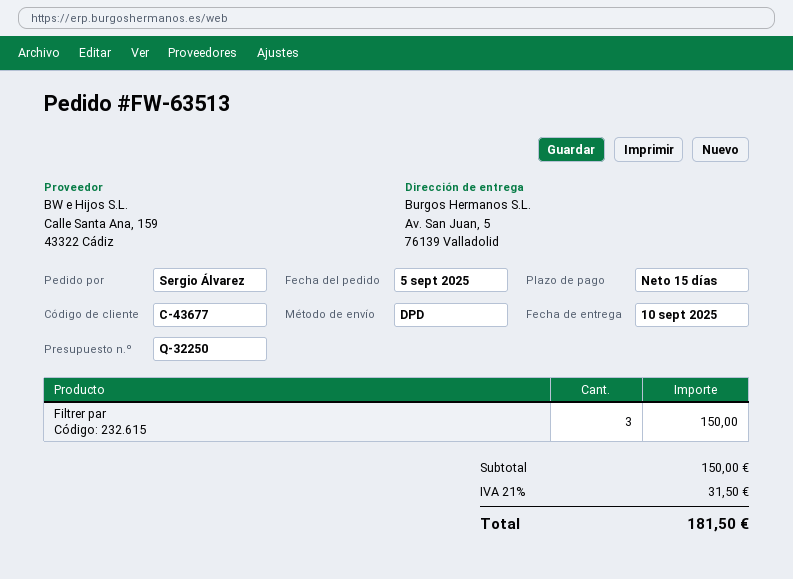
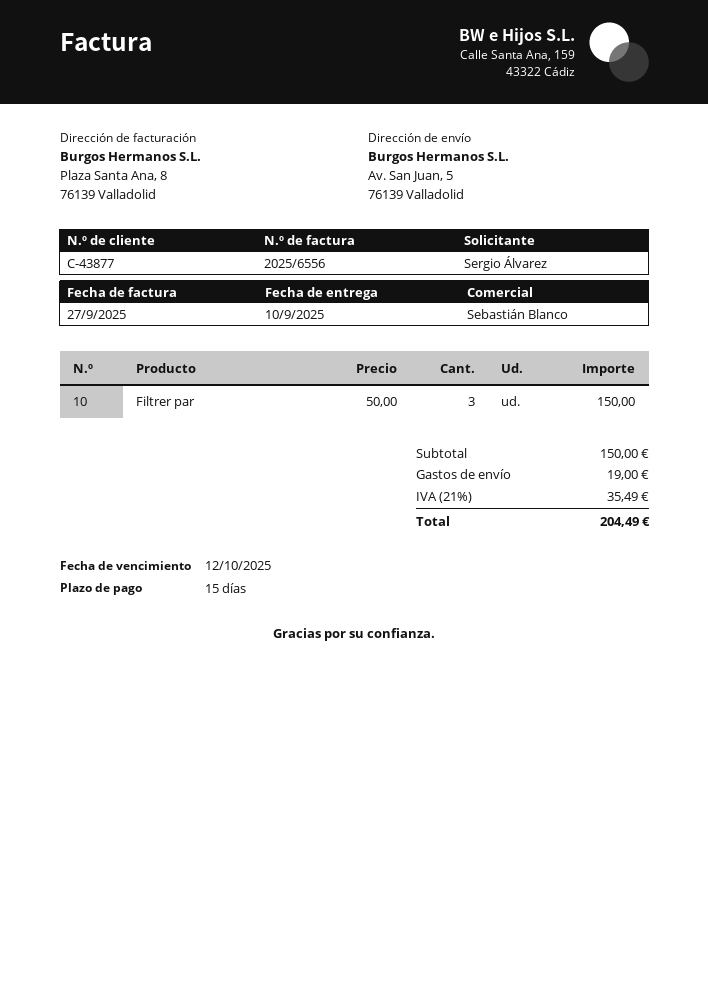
customer number: C-43677 -> C-43877
shipping: none -> 19.00
tax: 21% = 31.50 -> 21% = 35.49
total: 181.50 -> 204.49

